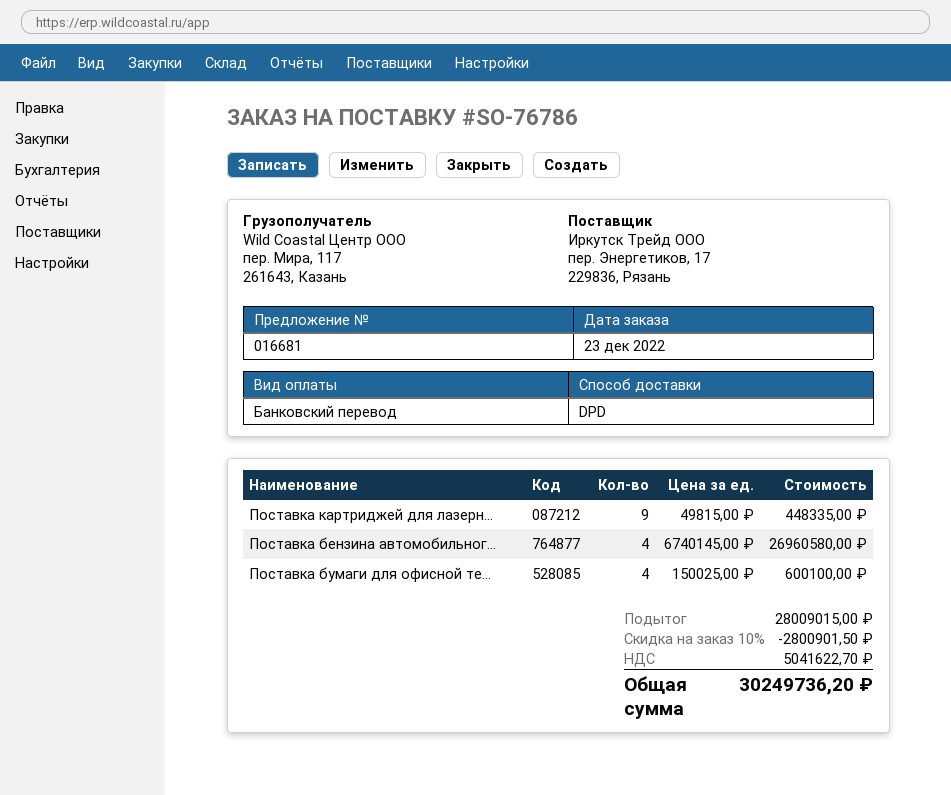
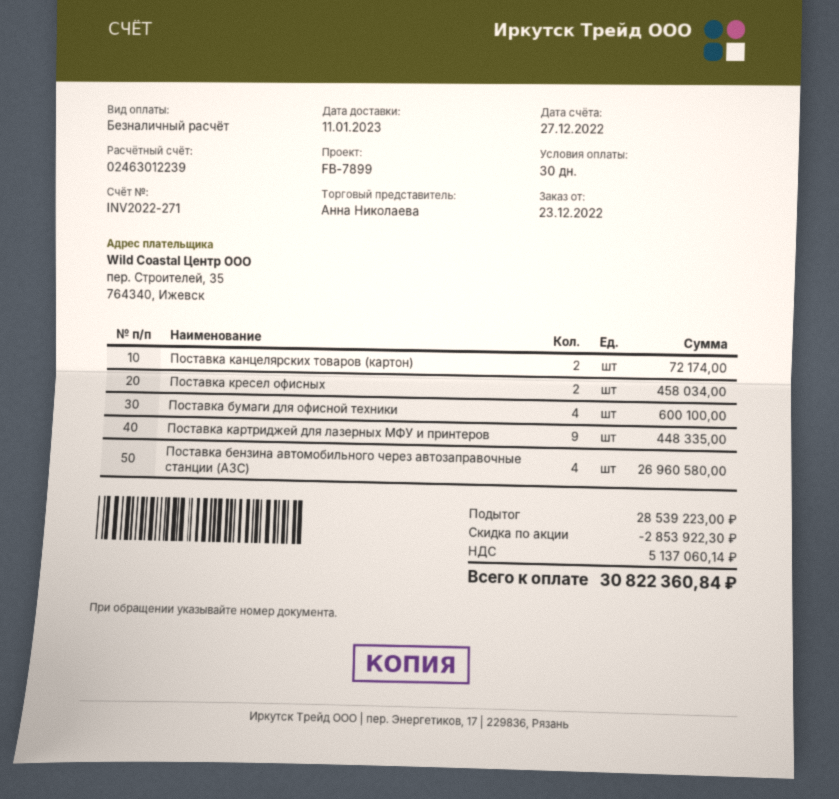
Поставка канцелярских товаров (картон): none -> 2 for 72174.00
Поставка кресел офисных: none -> 2 for 458034.00
subtotal: 28009015.00 -> 28539223.00
discount: 2800901.50 -> 2853922.30
tax: 5041622.70 -> 5137060.14
total: 30249736.20 -> 30822360.84

